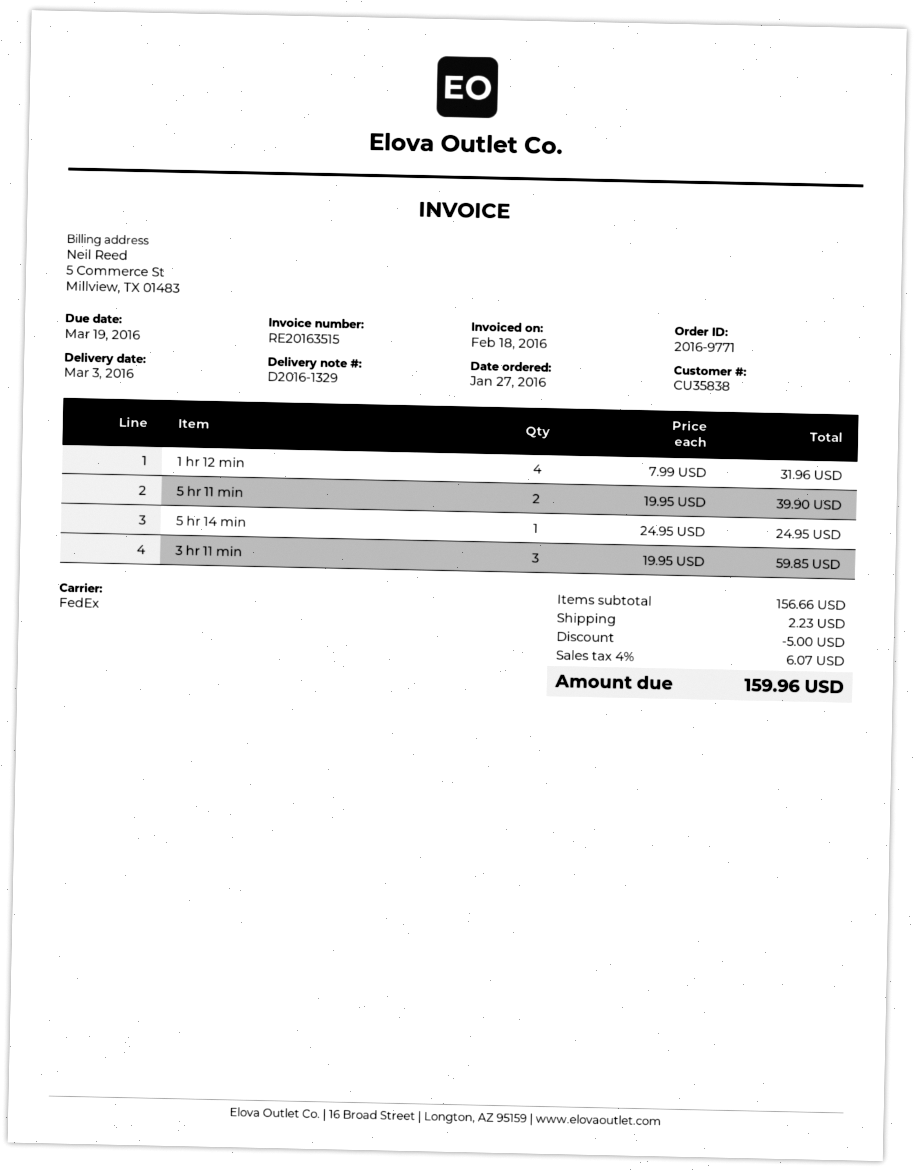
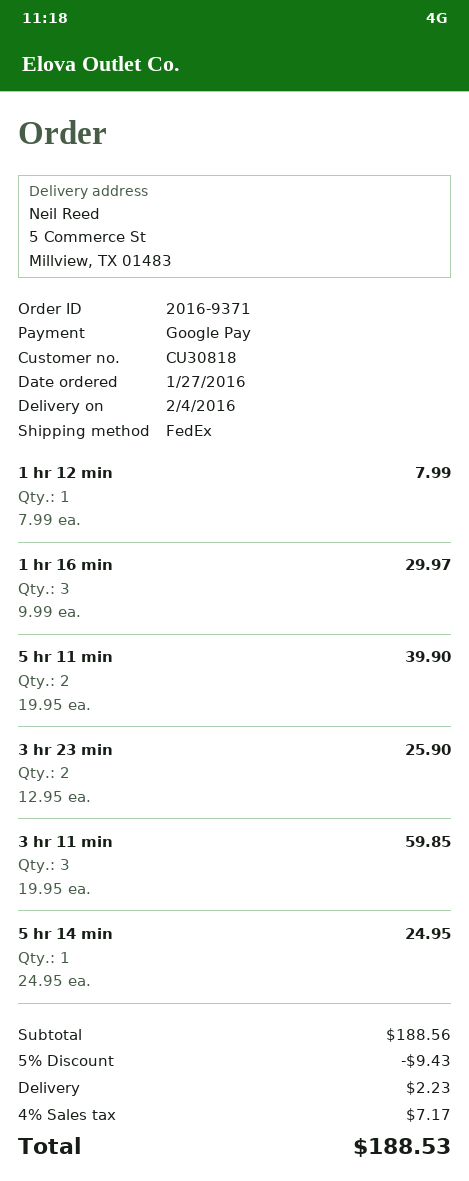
order number: 2016-9771 -> 2016-9371
delivery date: 2016-03-03 -> 2016-02-04
customer number: CU35838 -> CU30818
1 hr 12 min: 4 x 7.99 = 31.96 -> 1 x 7.99 = 7.99
1 hr 16 min: none -> 3 x 9.99 = 29.97
3 hr 23 min: none -> 2 x 12.95 = 25.90
subtotal: 156.66 -> 188.56
discount: 5.00 -> 9.43
tax: 4% = 6.07 -> 4% = 7.17
total: 159.96 -> 188.53

